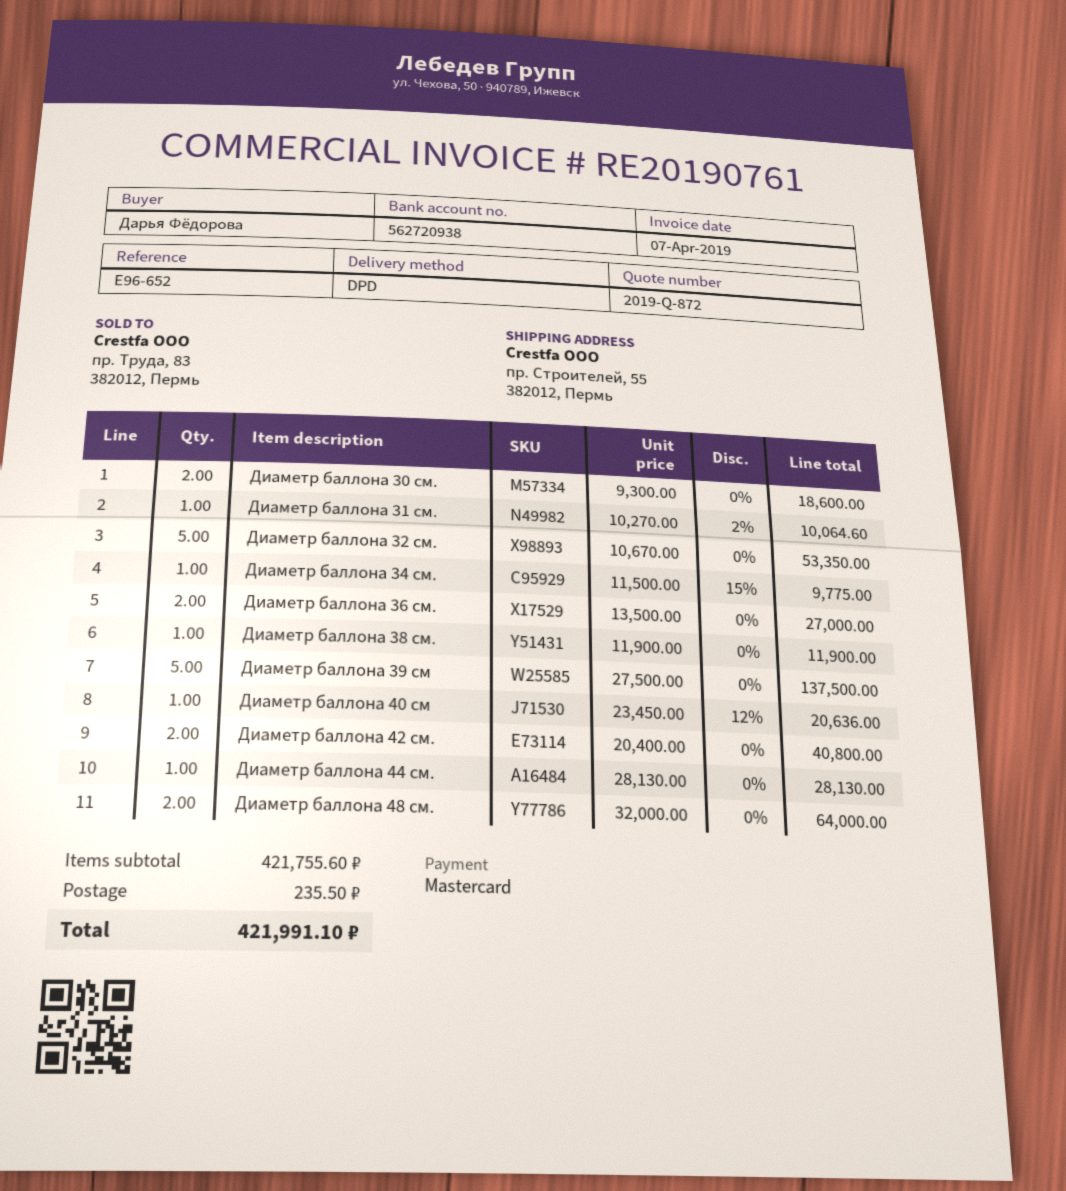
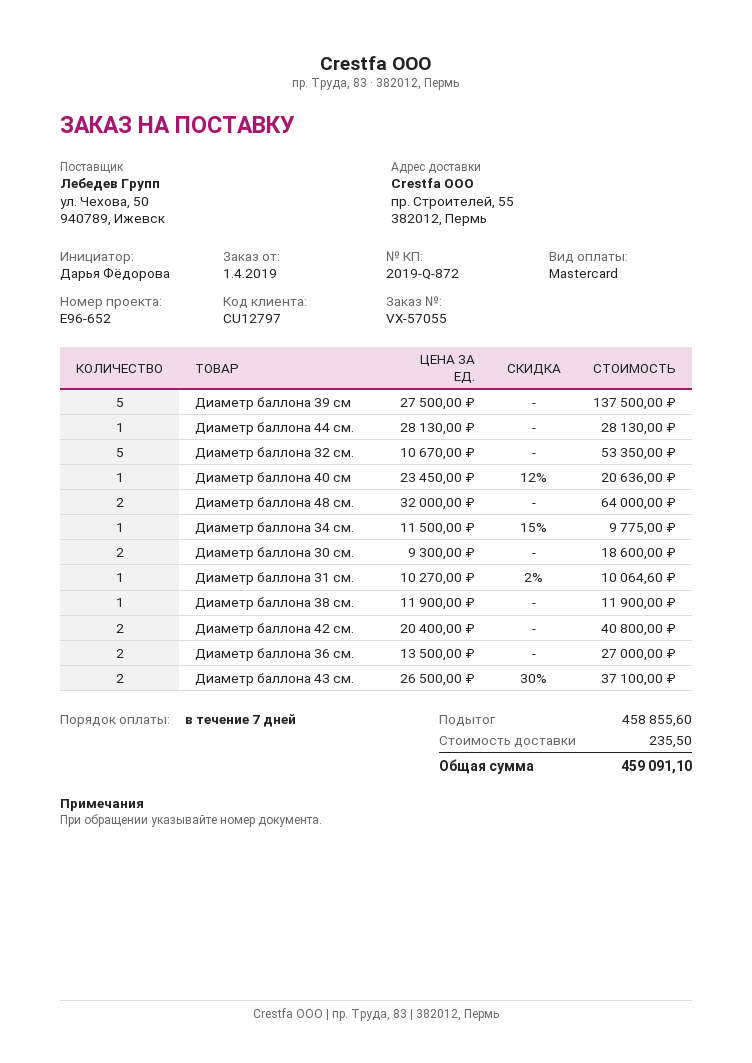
Диаметр баллона 43 см.: none -> 2 x 26500.00 - 30% = 37100.00
subtotal: 421755.60 -> 458855.60
total: 421991.10 -> 459091.10

